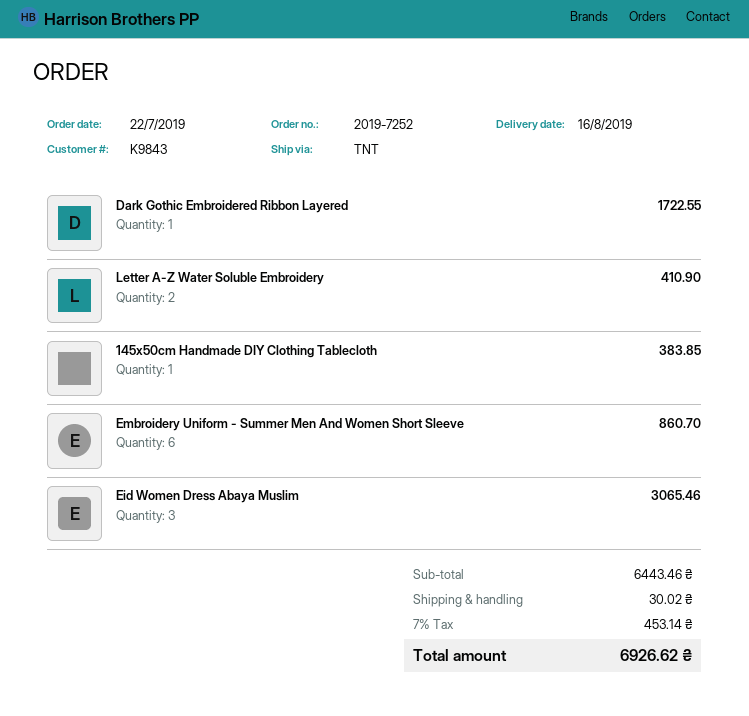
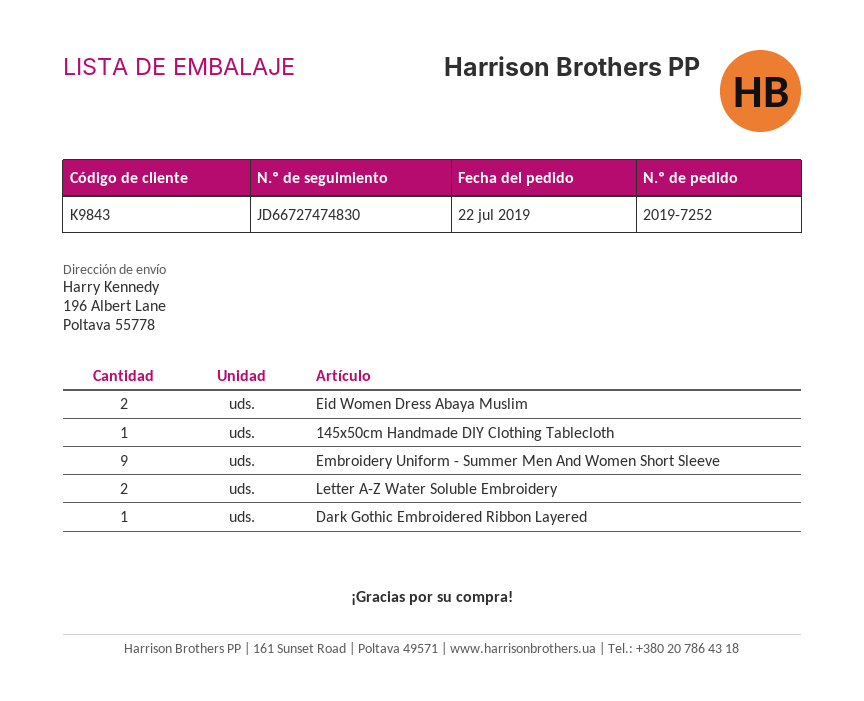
Embroidery Uniform - Summer Men And Women Short Sleeve: 6 -> 9
Eid Women Dress Abaya Muslim: 3 -> 2

